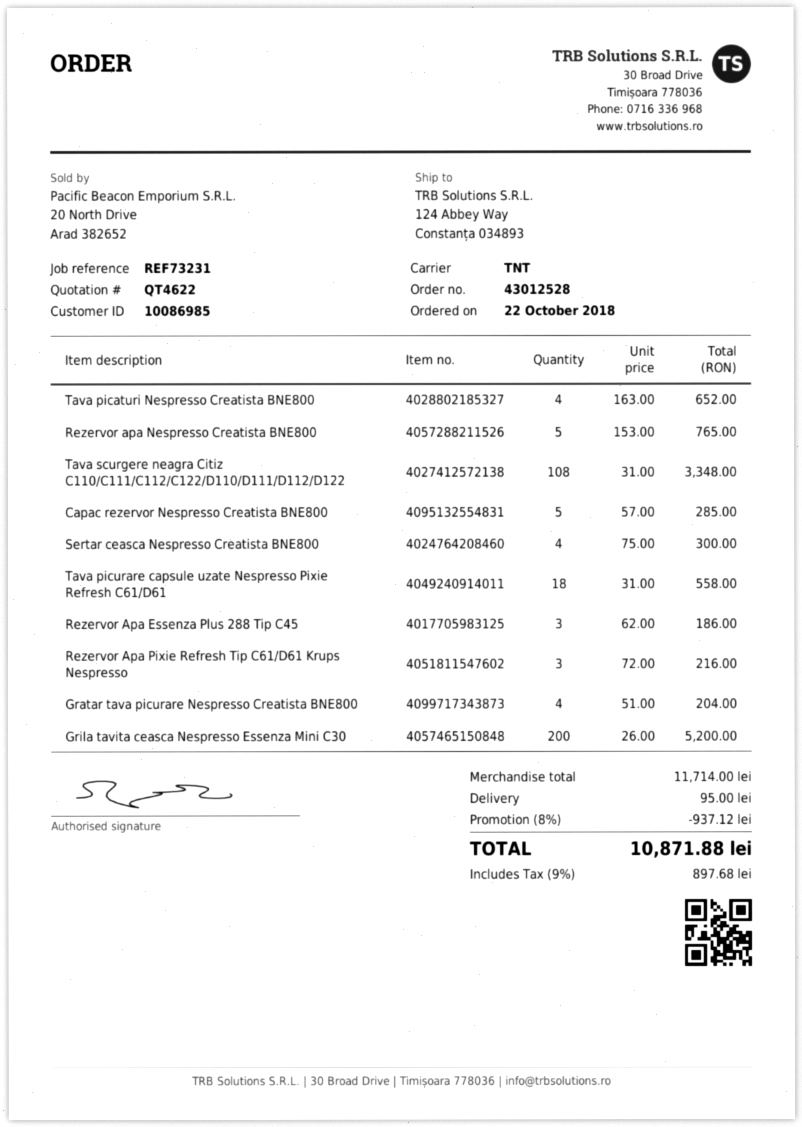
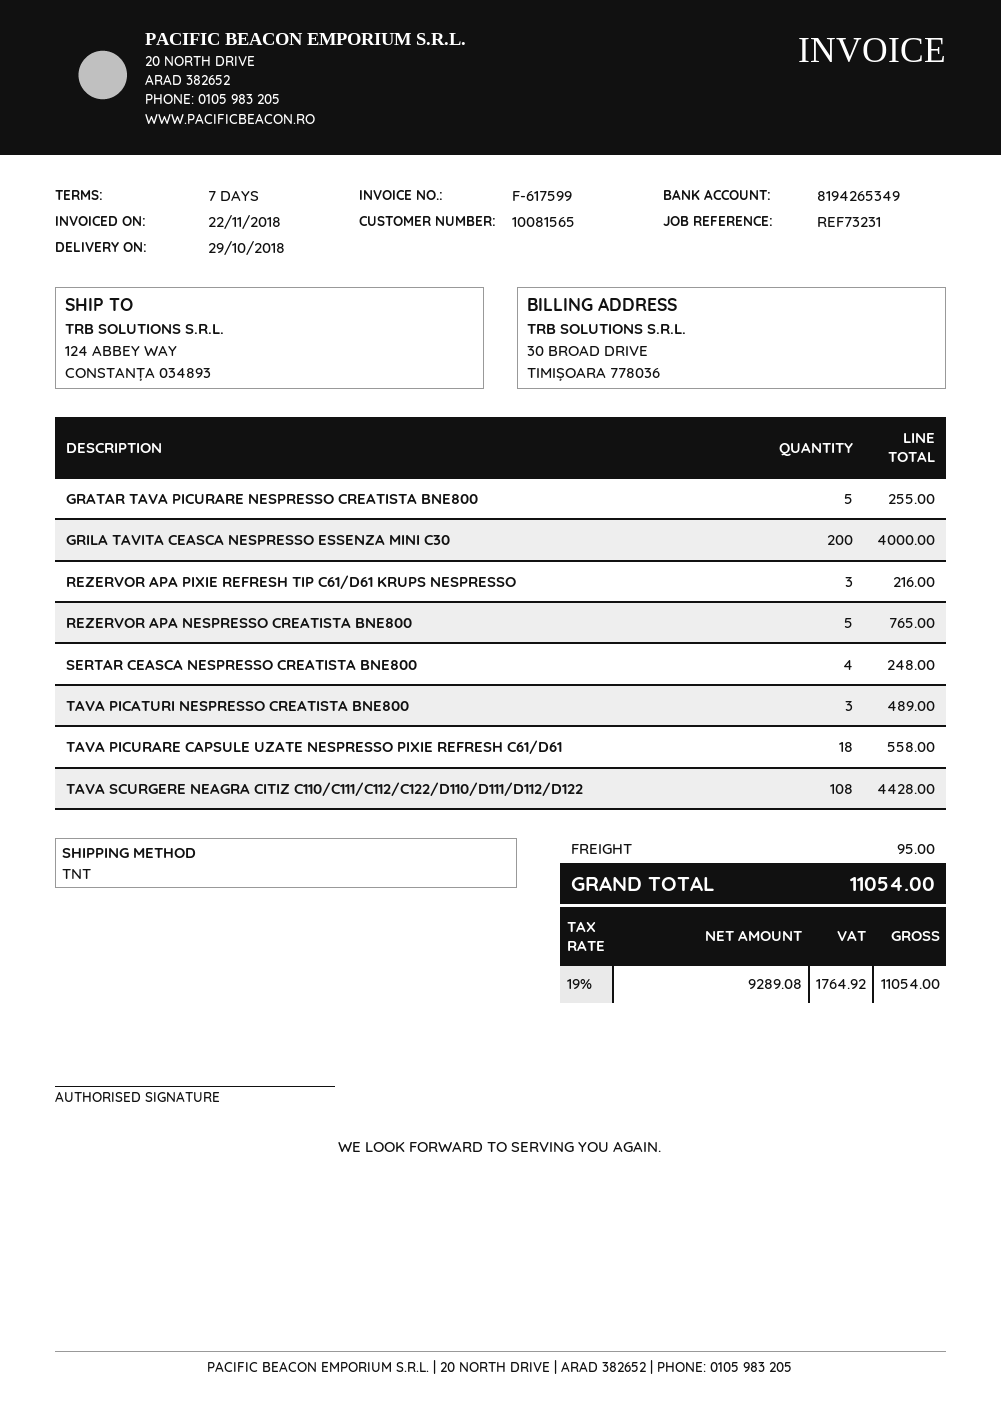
customer number: 10086985 -> 10081565
Tava picaturi Nespresso Creatista BNE800: 4 for 652.00 -> 3 for 489.00
Tava scurgere neagra Citiz C110/C111/C112/C122/D110/D111/D112/D122: 108 for 3348.00 -> 108 for 4428.00
Capac rezervor Nespresso Creatista BNE800: 5 for 285.00 -> none
Sertar ceasca Nespresso Creatista BNE800: 4 for 300.00 -> 4 for 248.00
Rezervor Apa Essenza Plus 288 Tip C45: 3 for 186.00 -> none
Gratar tava picurare Nespresso Creatista BNE800: 4 for 204.00 -> 5 for 255.00
Grila tavita ceasca Nespresso Essenza Mini C30: 200 for 5200.00 -> 200 for 4000.00
discount: 8% = 937.12 -> none
tax: 9% = 897.68 -> 19% = 1764.92
total: 10871.88 -> 11054.00

